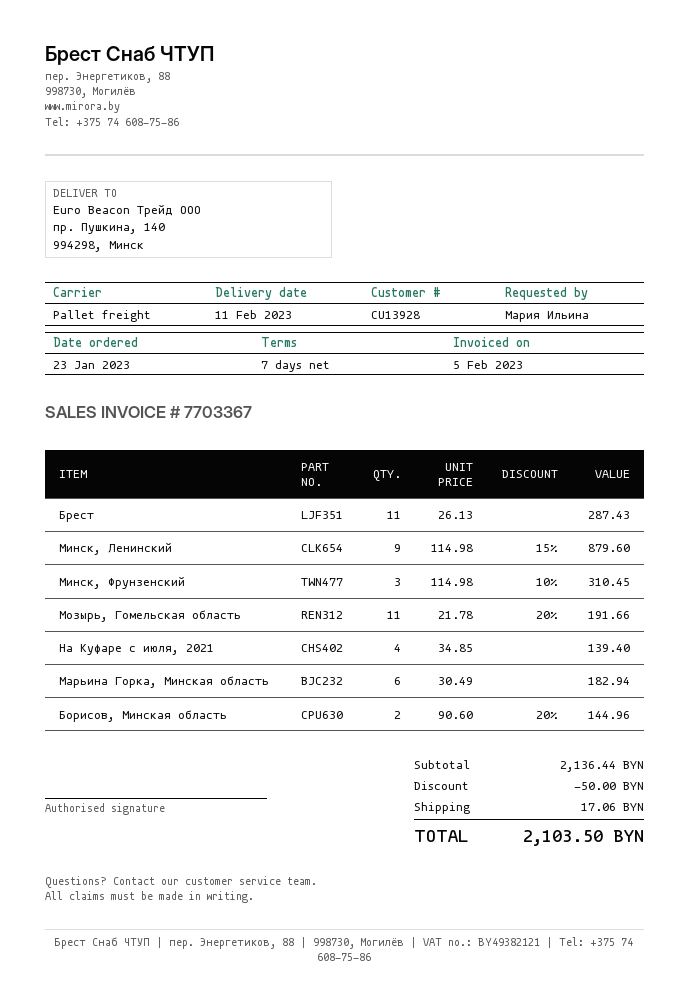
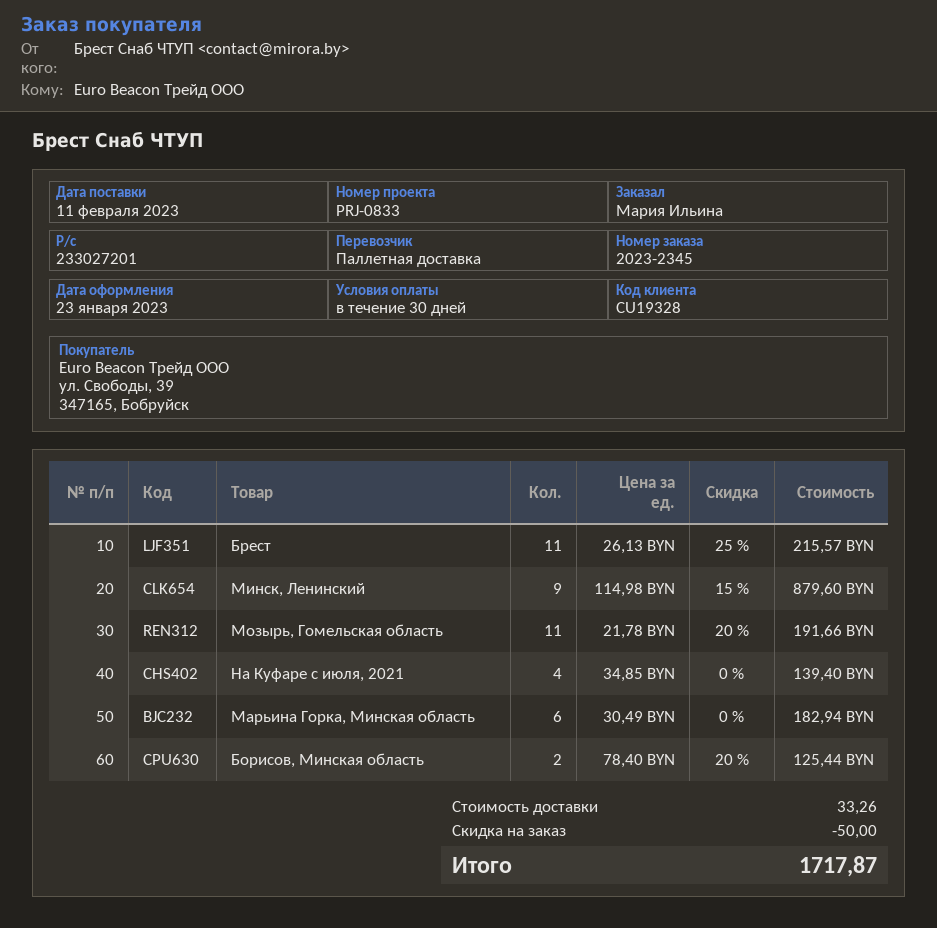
payment terms: 7 days -> 30 days
customer number: CU13928 -> CU19328
Брест: 11 x 26.13 = 287.43 -> 11 x 26.13 - 25% = 215.57
Минск, Фрунзенский: 3 x 114.98 - 10% = 310.45 -> none
Борисов, Минская область: 2 x 90.60 - 20% = 144.96 -> 2 x 78.40 - 20% = 125.44
shipping: 17.06 -> 33.26
total: 2103.50 -> 1717.87

